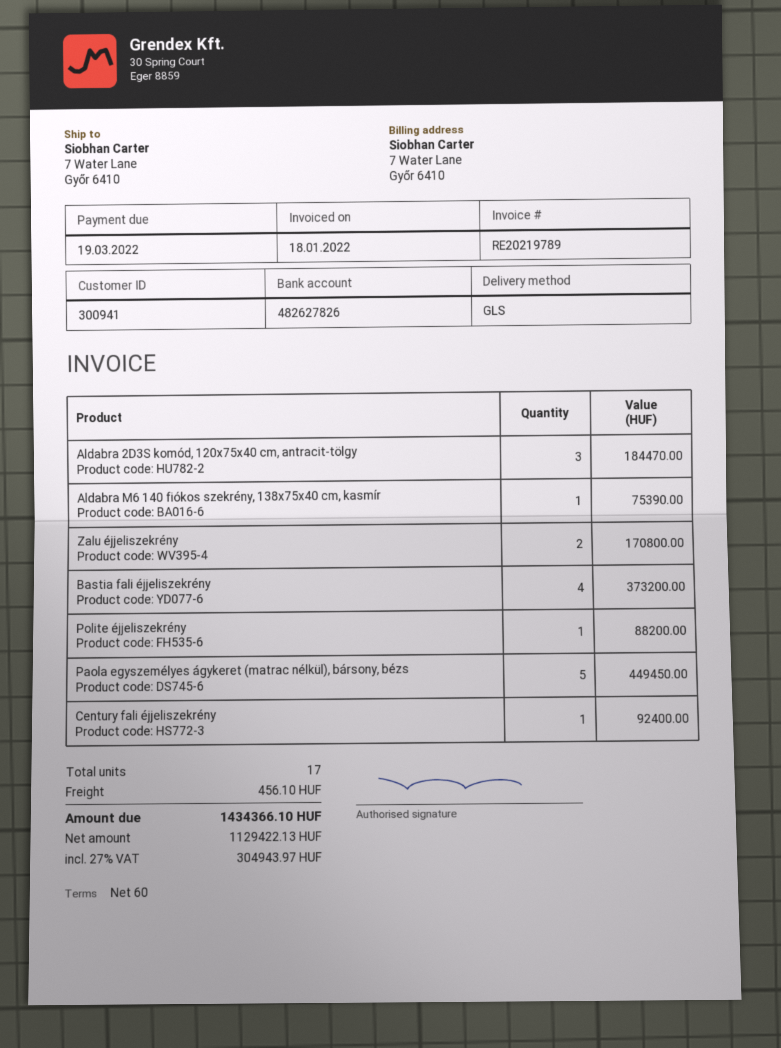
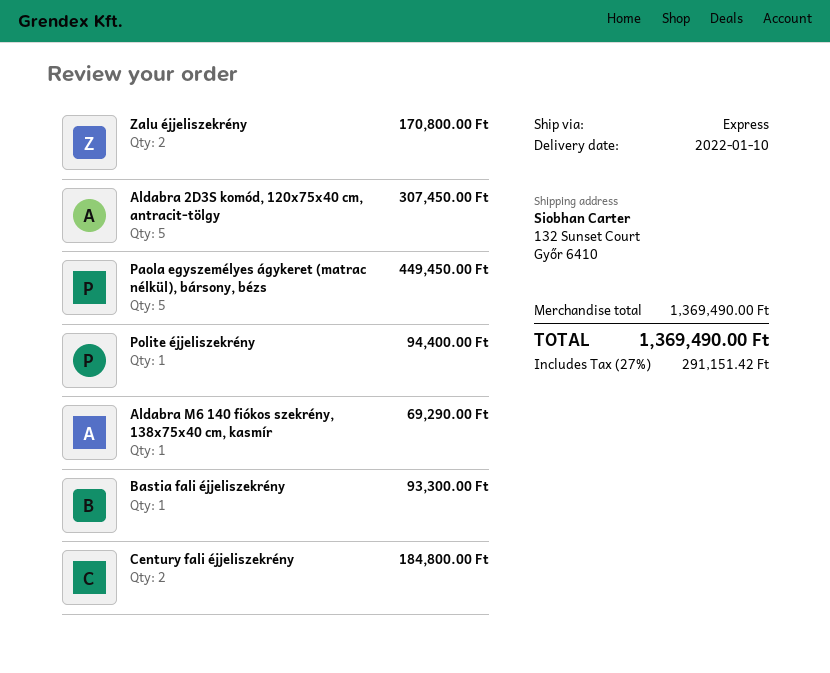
shipping method: GLS -> express
ship to: 7 Water Lane, Győr 6410 -> 132 Sunset Court, Győr 6410
Aldabra 2D3S komód, 120x75x40 cm, antracit-tölgy: 3 for 184470.00 -> 5 for 307450.00
Aldabra M6 140 fiókos szekrény, 138x75x40 cm, kasmír: 1 for 75390.00 -> 1 for 69290.00
Bastia fali éjjeliszekrény: 4 for 373200.00 -> 1 for 93300.00
Polite éjjeliszekrény: 1 for 88200.00 -> 1 for 94400.00
Century fali éjjeliszekrény: 1 for 92400.00 -> 2 for 184800.00
shipping: 456.10 -> none
tax: 27% = 304943.97 -> 27% = 291151.42
total: 1434366.10 -> 1369490.00

